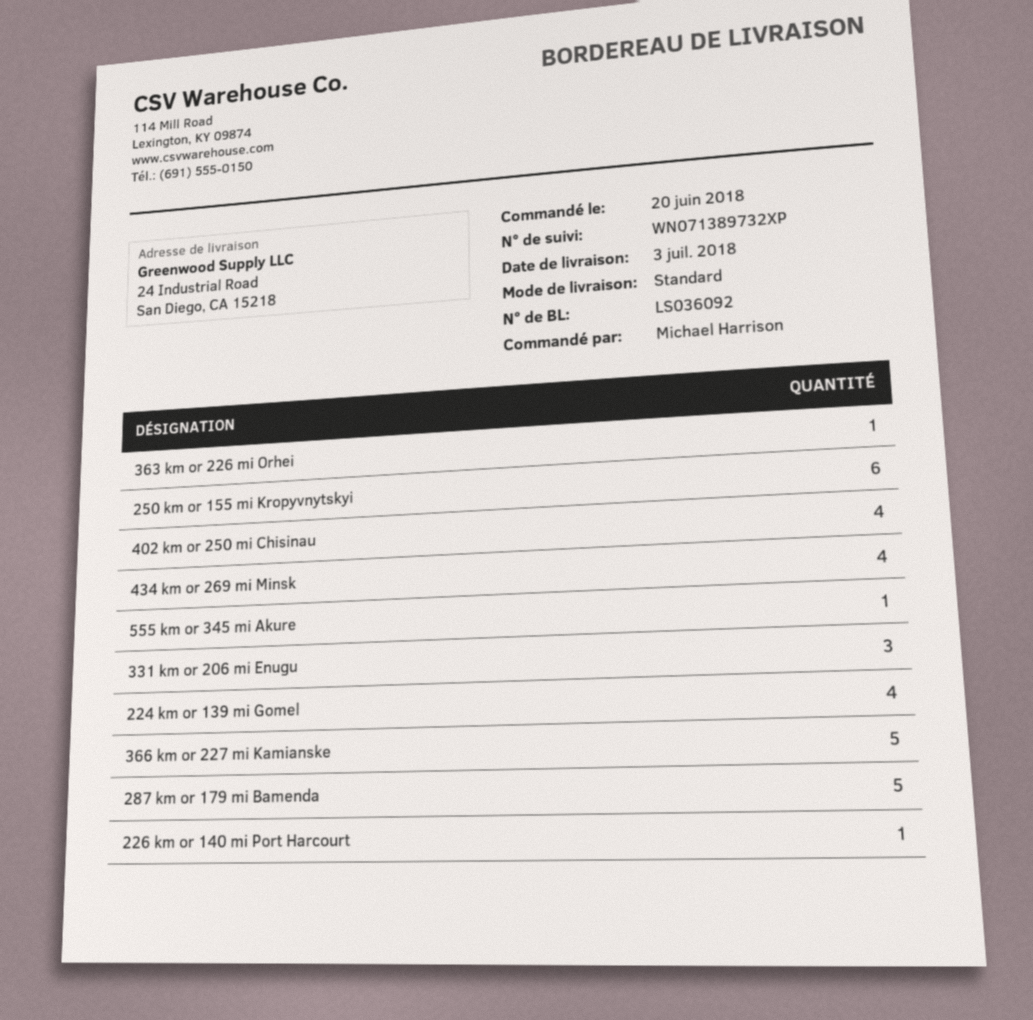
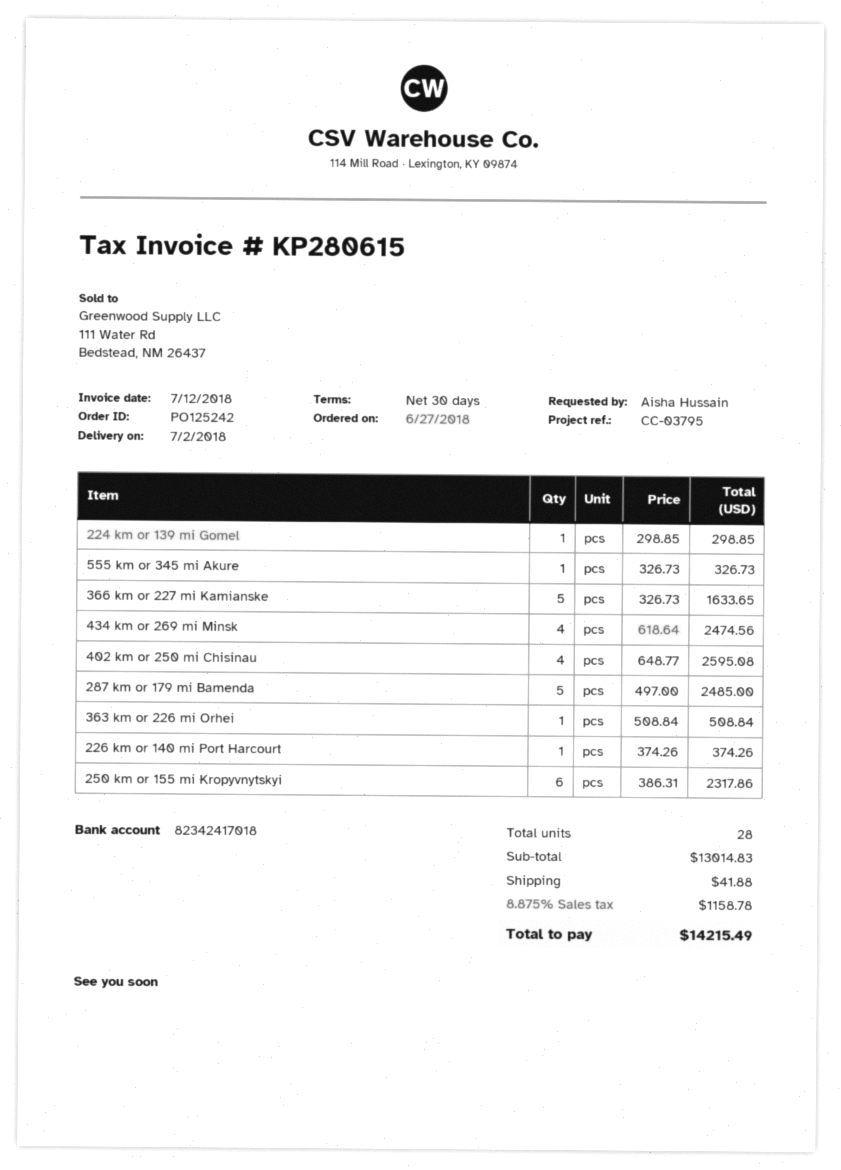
order date: 2018-06-20 -> 2018-06-27
delivery date: 2018-07-03 -> 2018-07-02
ordered by: Michael Harrison -> Aisha Hussain
331 km or 206 mi Enugu: 3 -> none
224 km or 139 mi Gomel: 4 -> 1

